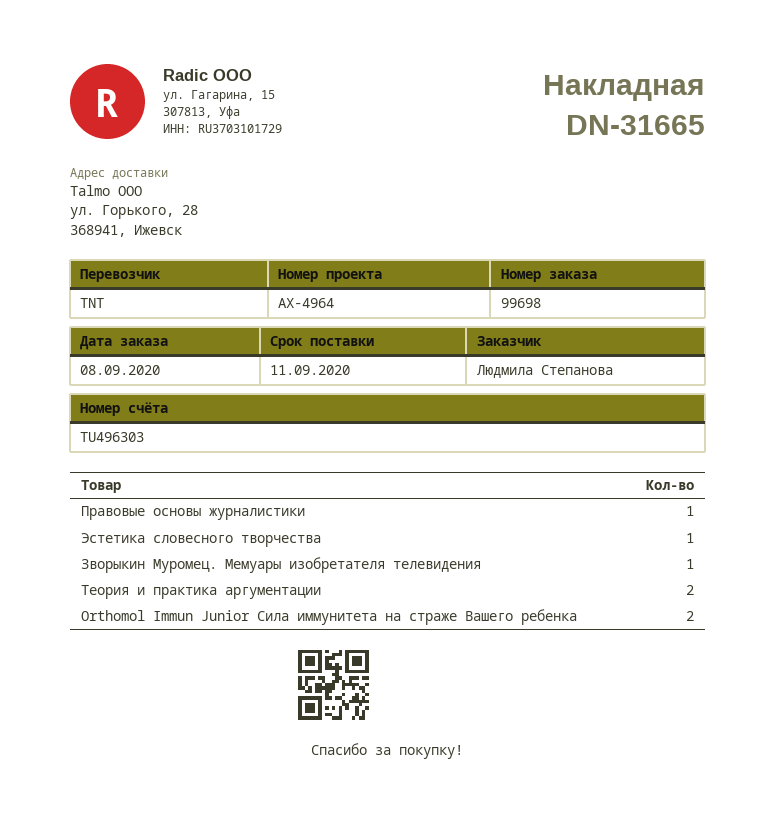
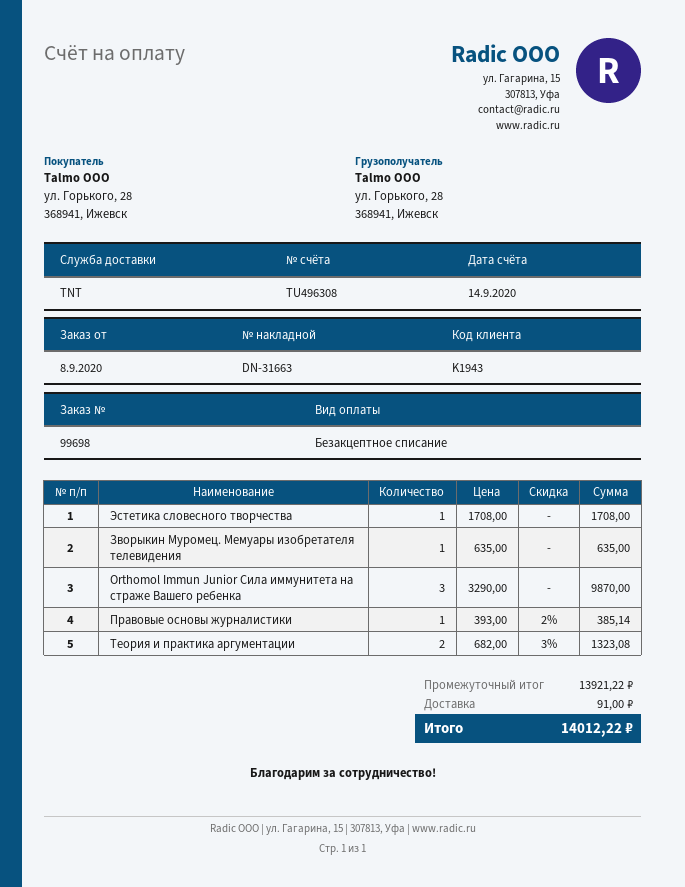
delivery note number: DN-31665 -> DN-31663
invoice number: TU496303 -> TU496308
Orthomol Immun Junior Сила иммунитета на страже Вашего ребенка: 2 -> 3

